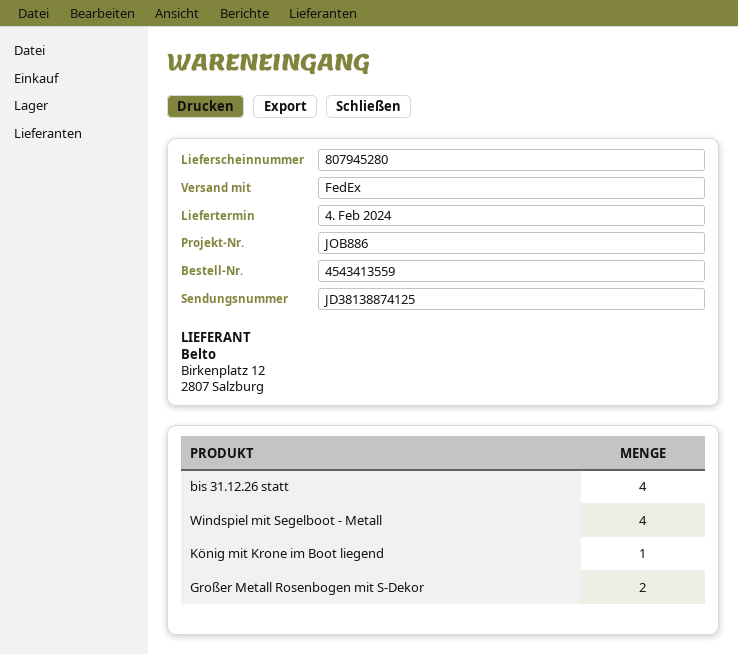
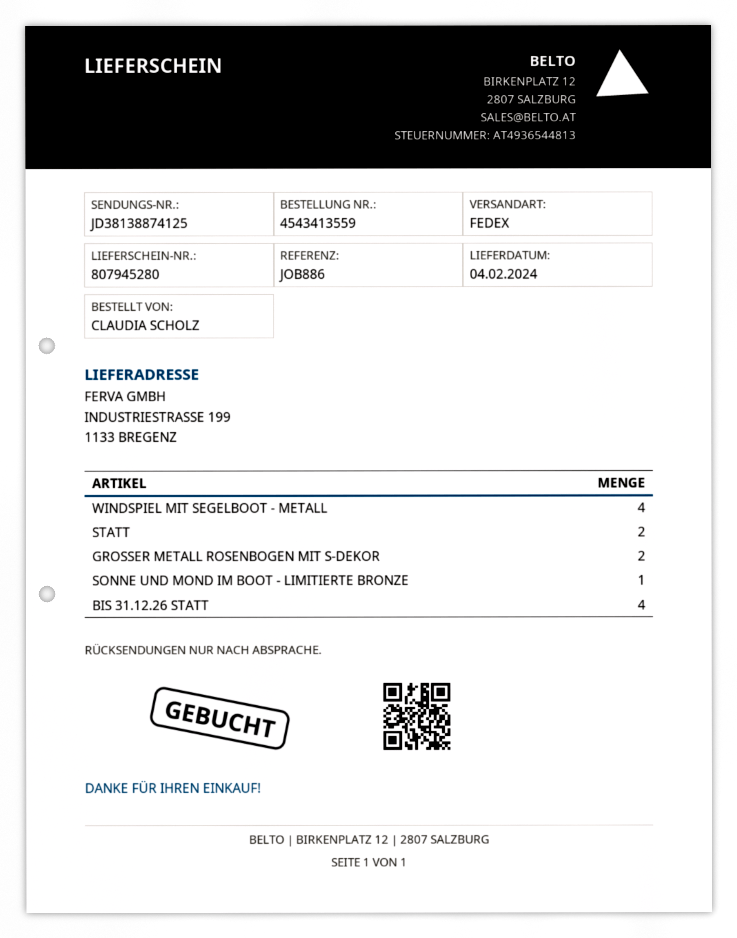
König mit Krone im Boot liegend: 1 -> none
STATT: none -> 2
SONNE UND MOND IM BOOT - LIMITIERTE BRONZE: none -> 1

